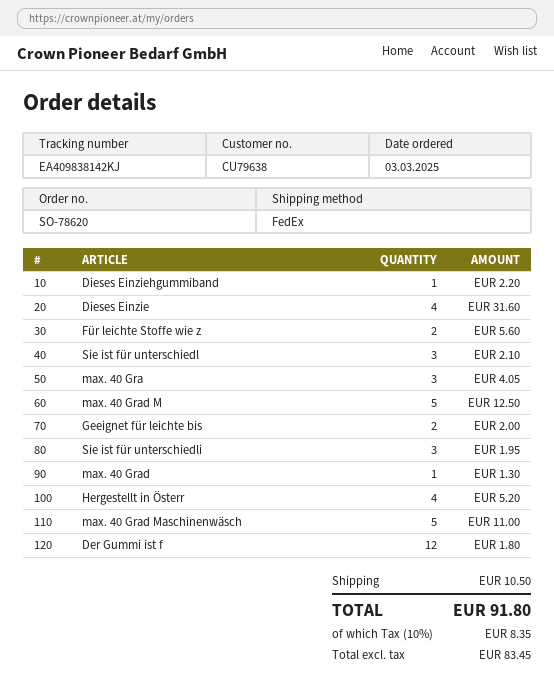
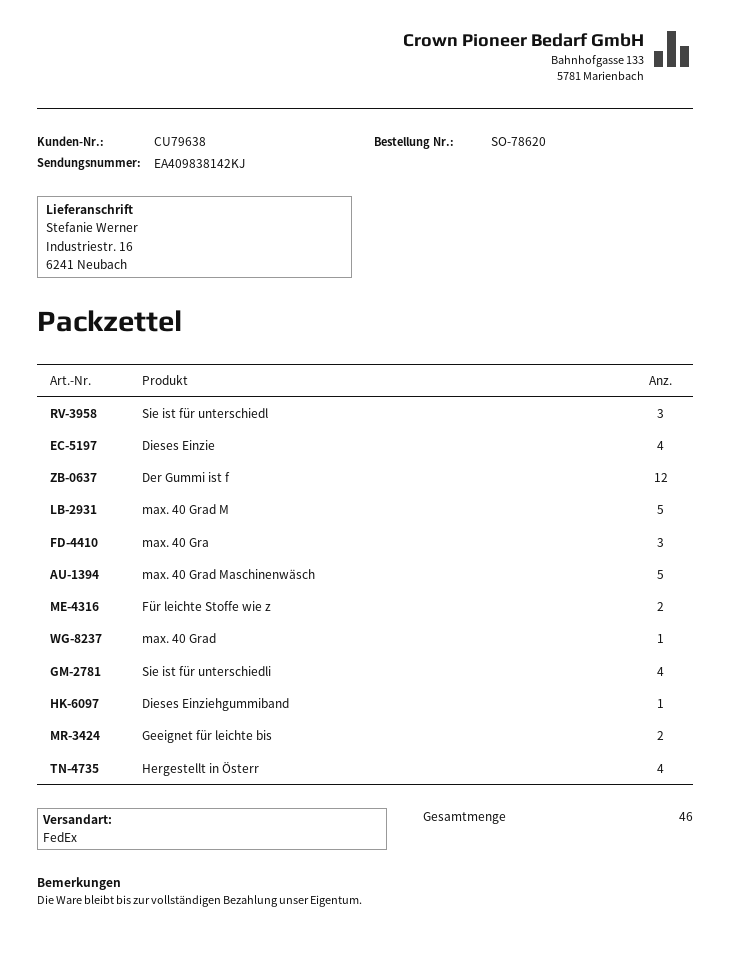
Sie ist für unterschiedli: 3 -> 4

